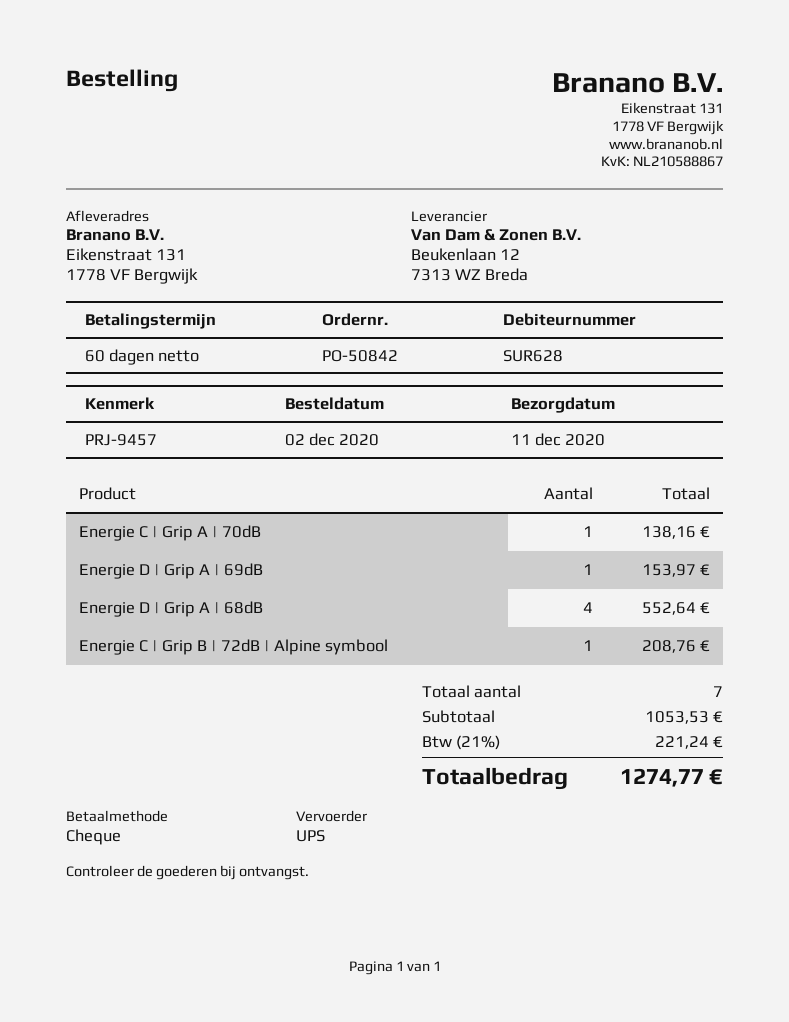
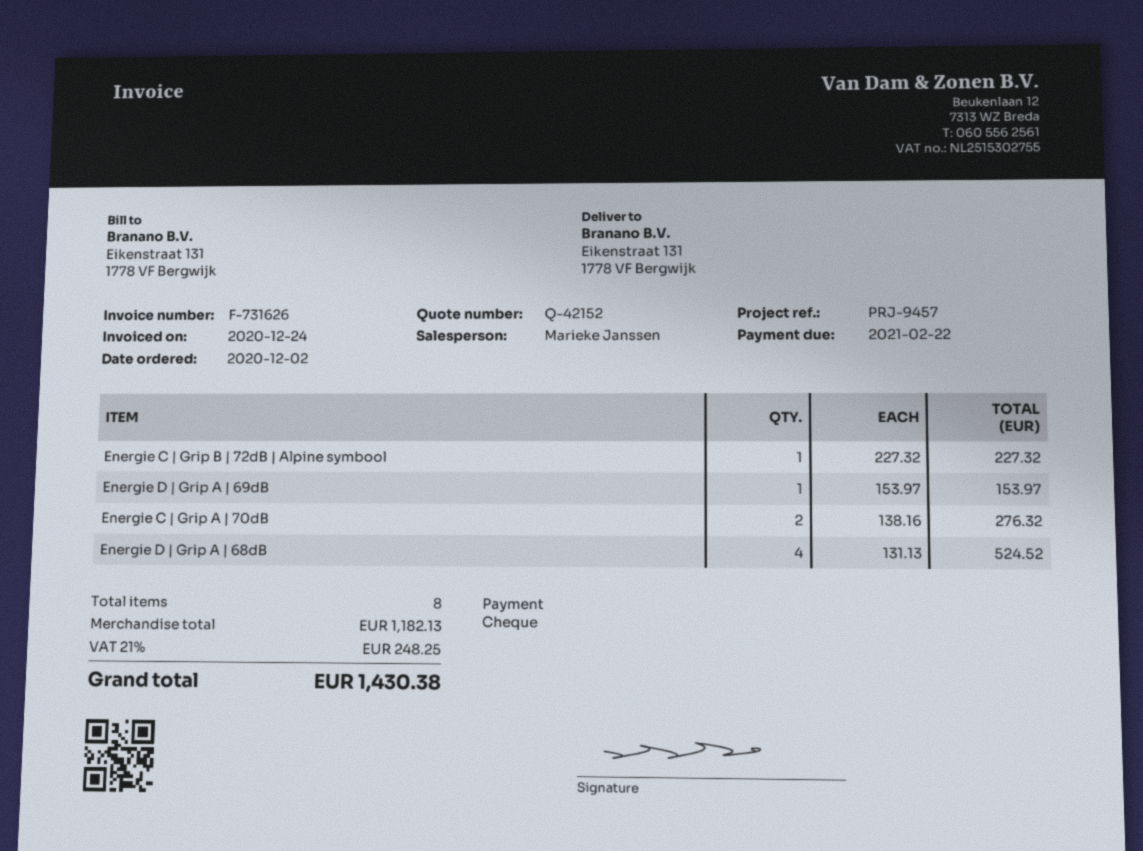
Energie C | Grip A | 70dB: 1 for 138.16 -> 2 for 276.32
Energie D | Grip A | 68dB: 4 for 552.64 -> 4 for 524.52
Energie C | Grip B | 72dB | Alpine symbool: 1 for 208.76 -> 1 for 227.32
total quantity: 7 -> 8
subtotal: 1053.53 -> 1182.13
tax: 21% = 221.24 -> 21% = 248.25
total: 1274.77 -> 1430.38

